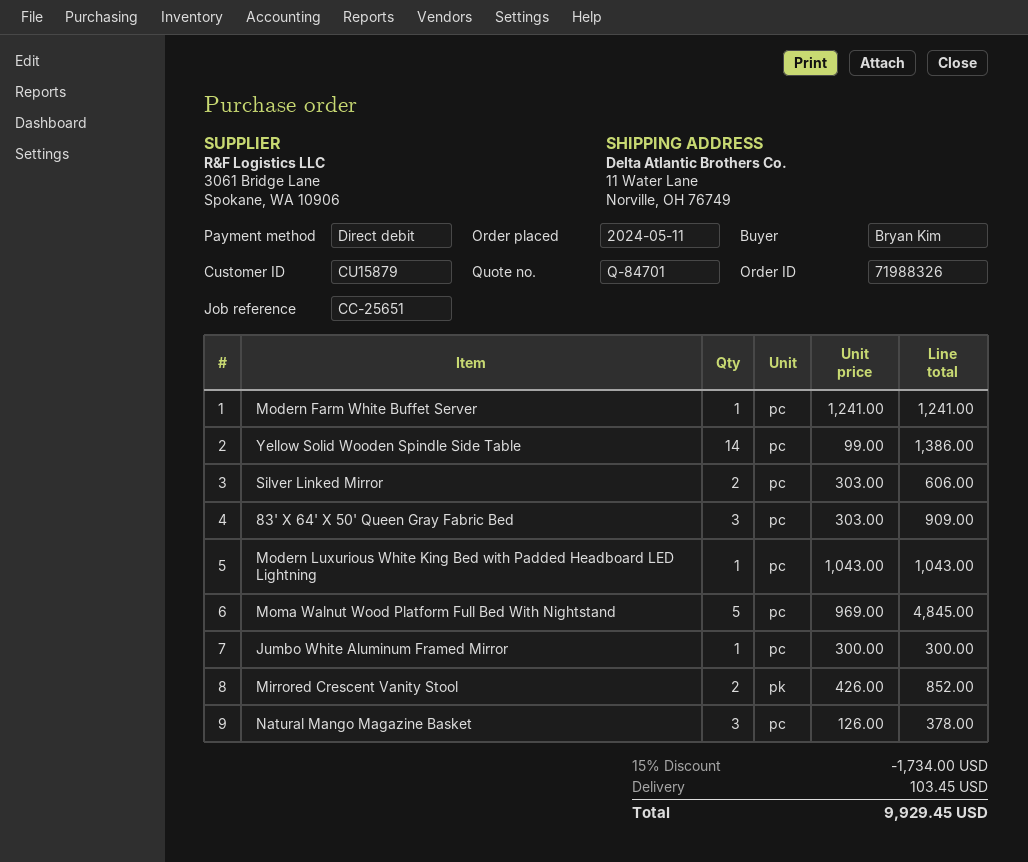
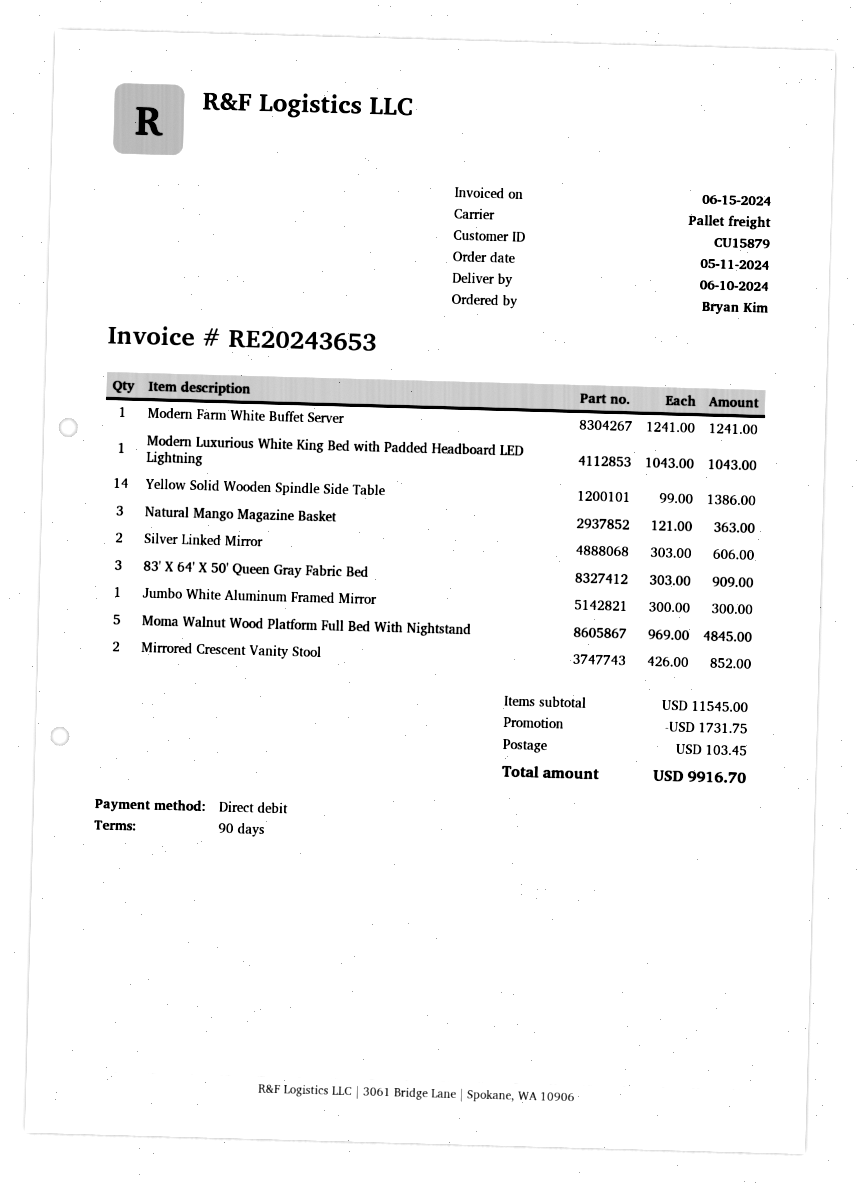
Natural Mango Magazine Basket: 3 x 126.00 = 378.00 -> 3 x 121.00 = 363.00
discount: 1734.00 -> 1731.75
total: 9929.45 -> 9916.70

